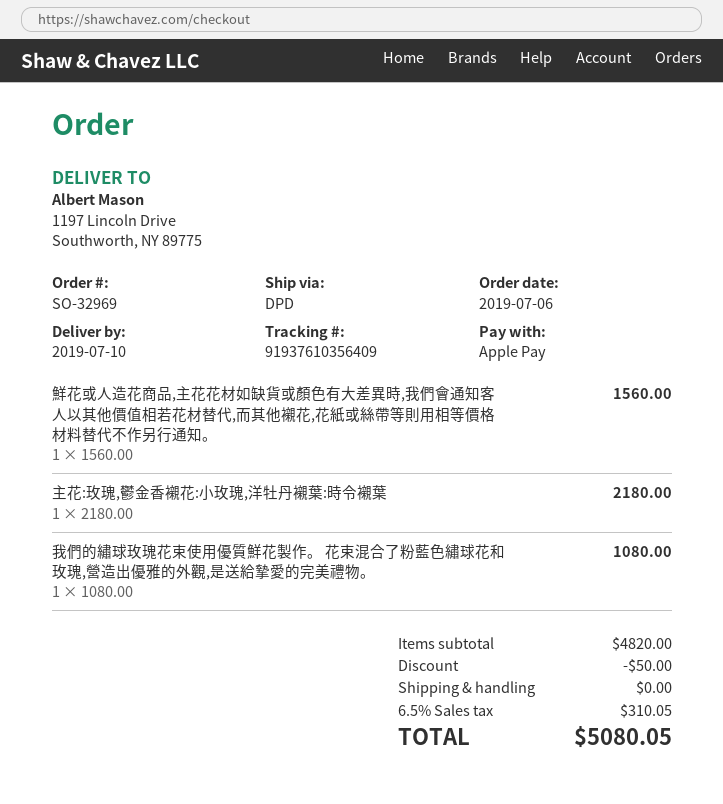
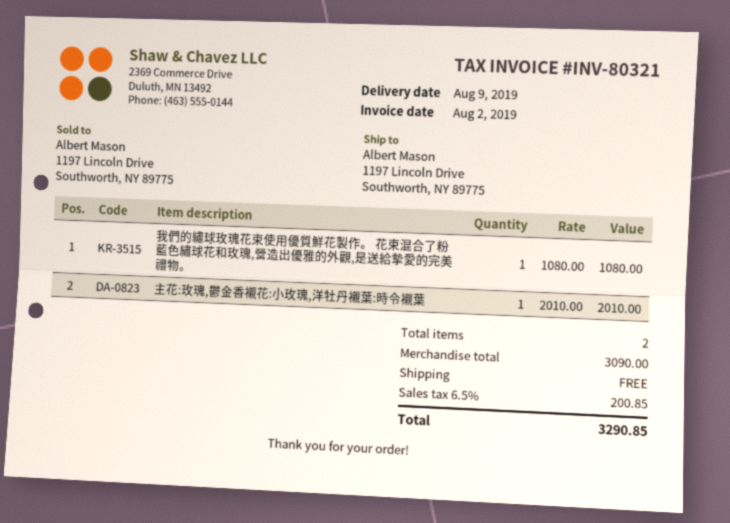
delivery date: 2019-07-10 -> 2019-08-09
鮮花或人造花商品,主花花材如缺貨或顏色有大差異時,我們會通知客人以其他價值相若花材替代,而其他襯花,花紙或絲帶等則用相等價格材料替代不作另行通知。: 1 x 1560.00 = 1560.00 -> none
主花:玫瑰,鬱金香襯花:小玫瑰,洋牡丹襯葉:時令襯葉: 1 x 2180.00 = 2180.00 -> 1 x 2010.00 = 2010.00
subtotal: 4820.00 -> 3090.00
discount: 50.00 -> none
tax: 6.5% = 310.05 -> 6.5% = 200.85
total: 5080.05 -> 3290.85

